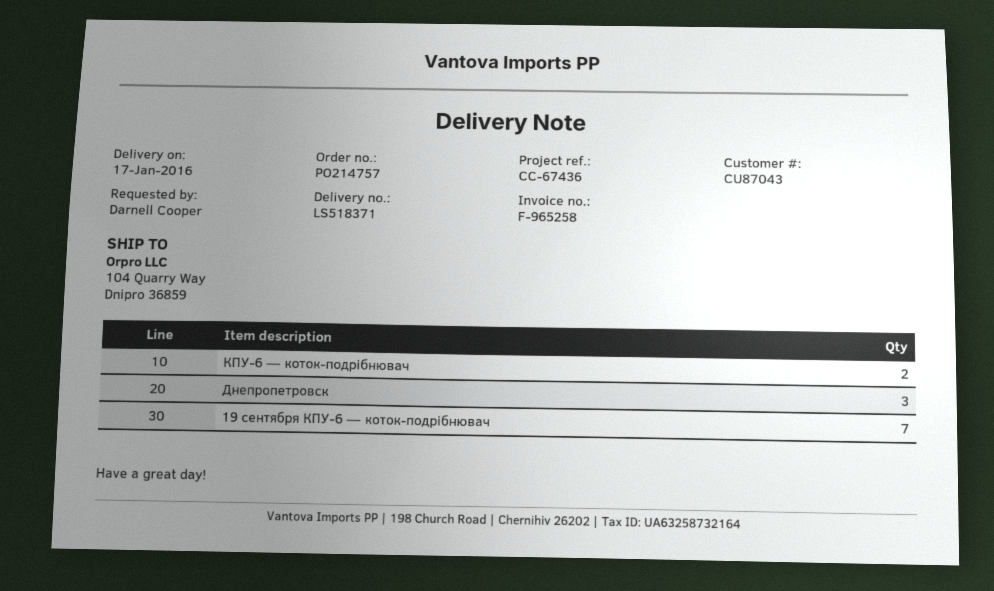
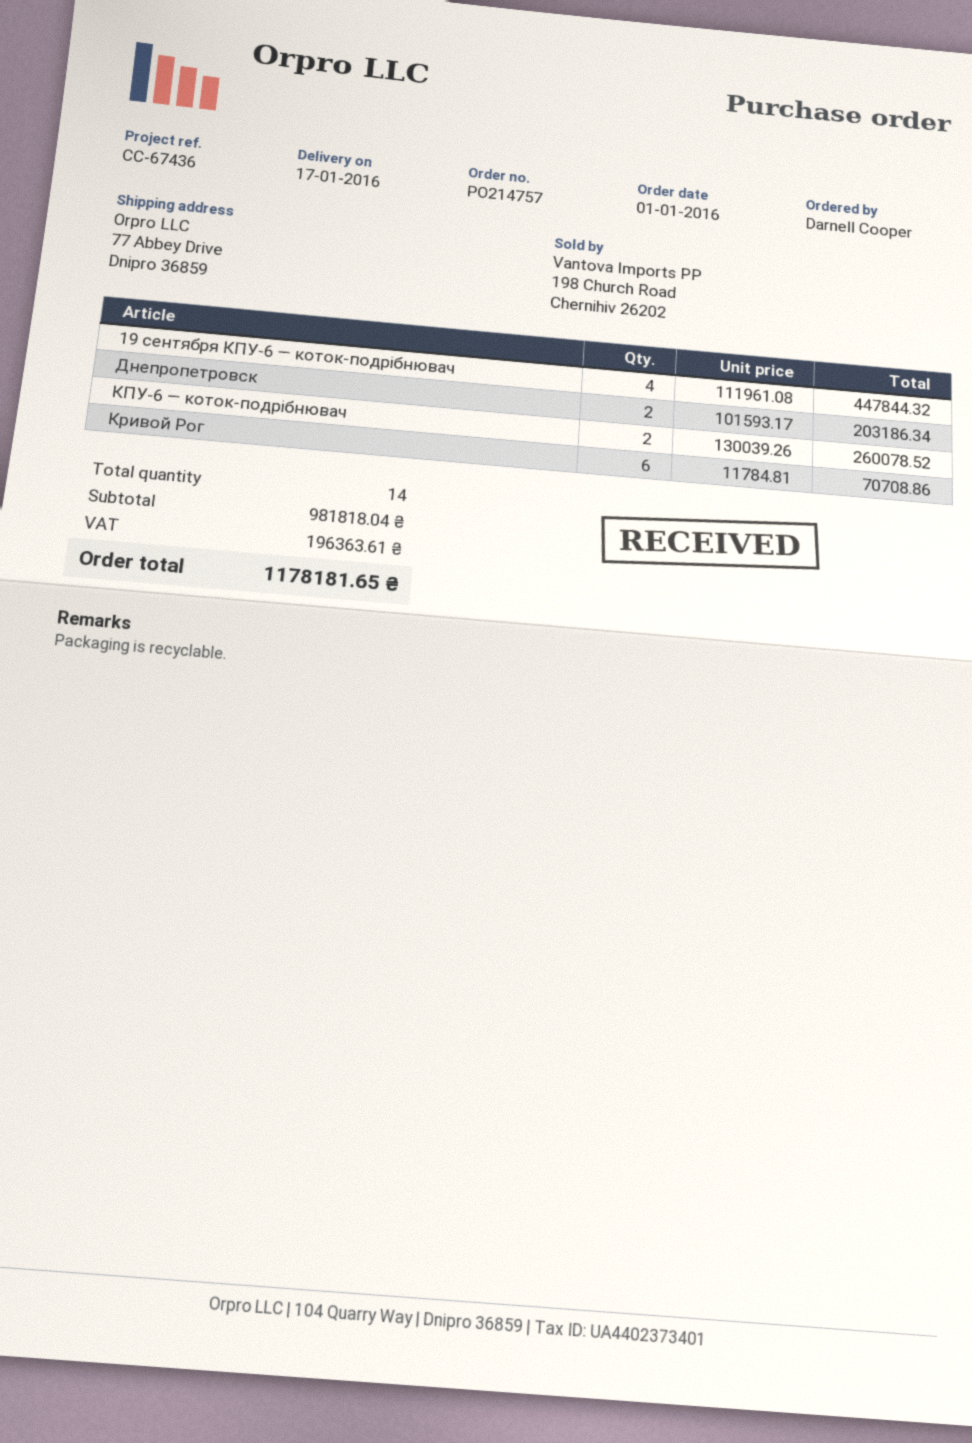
ship to: 104 Quarry Way, Dnipro 36859 -> 77 Abbey Drive, Dnipro 36859
Днепропетровск: 3 -> 2
19 сентября КПУ-6 — коток-подрібнювач: 7 -> 4
Кривой Рог: none -> 6

